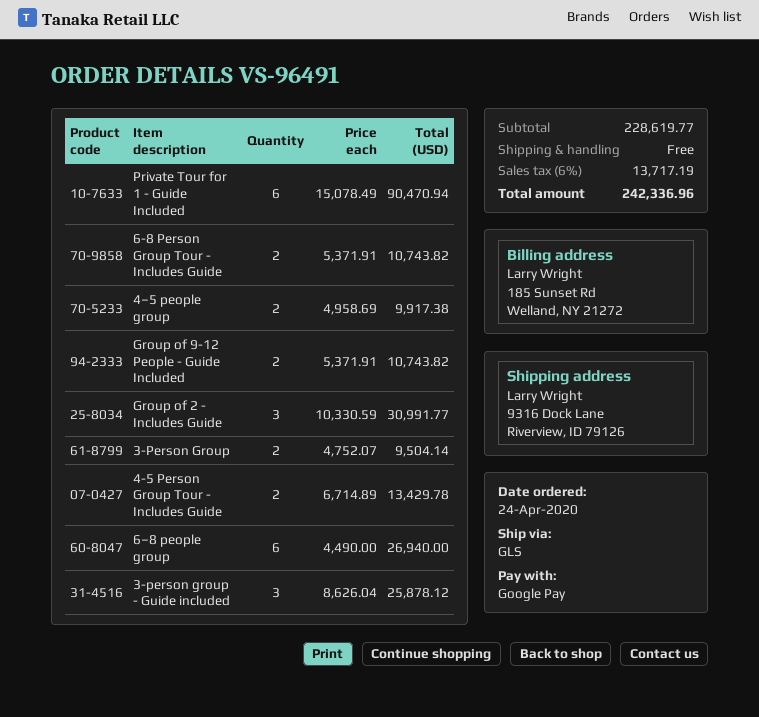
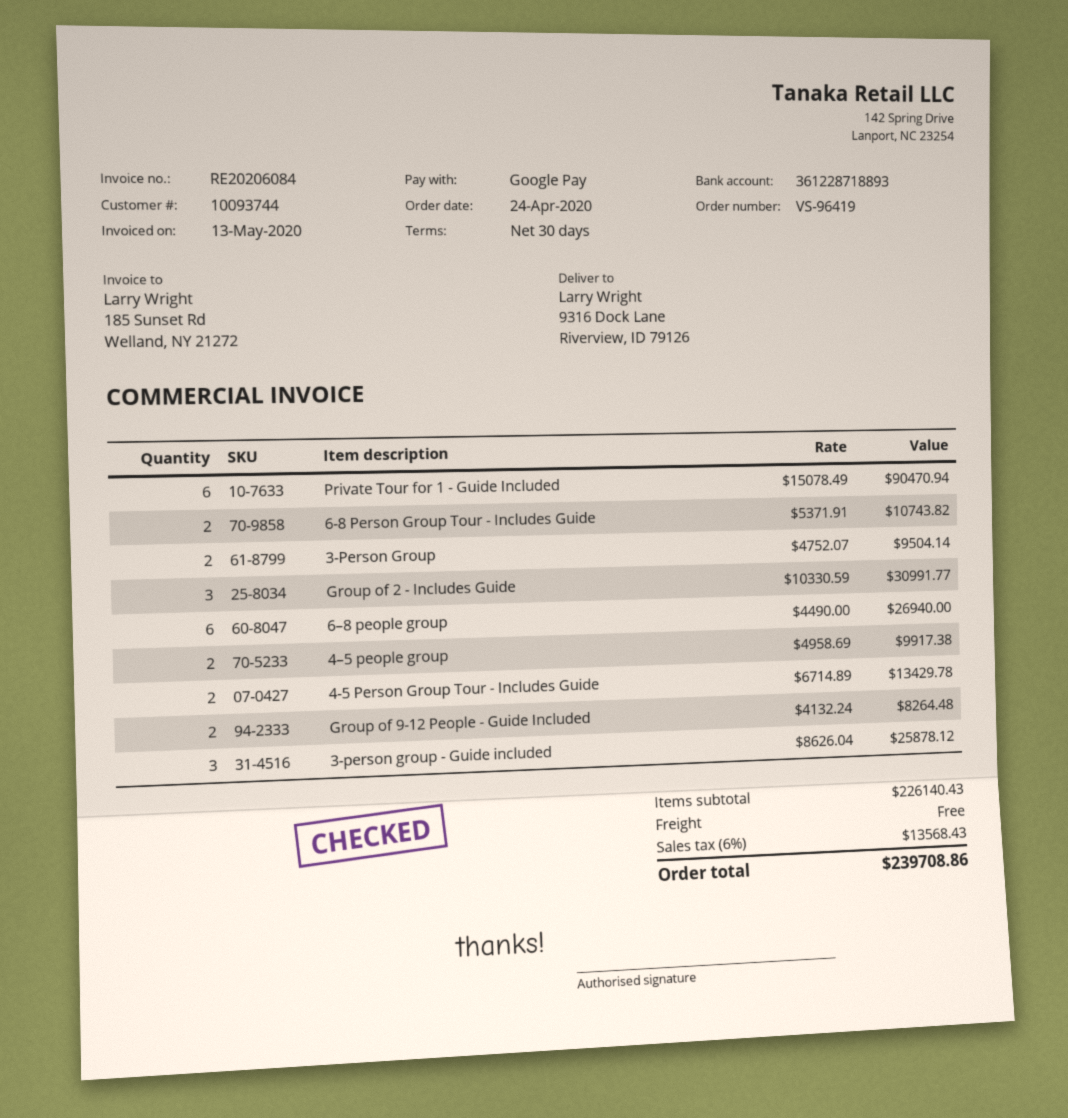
order number: VS-96491 -> VS-96419
Group of 9-12 People - Guide Included: 2 x 5371.91 = 10743.82 -> 2 x 4132.24 = 8264.48
subtotal: 228619.77 -> 226140.43
tax: 6% = 13717.19 -> 6% = 13568.43
total: 242336.96 -> 239708.86

